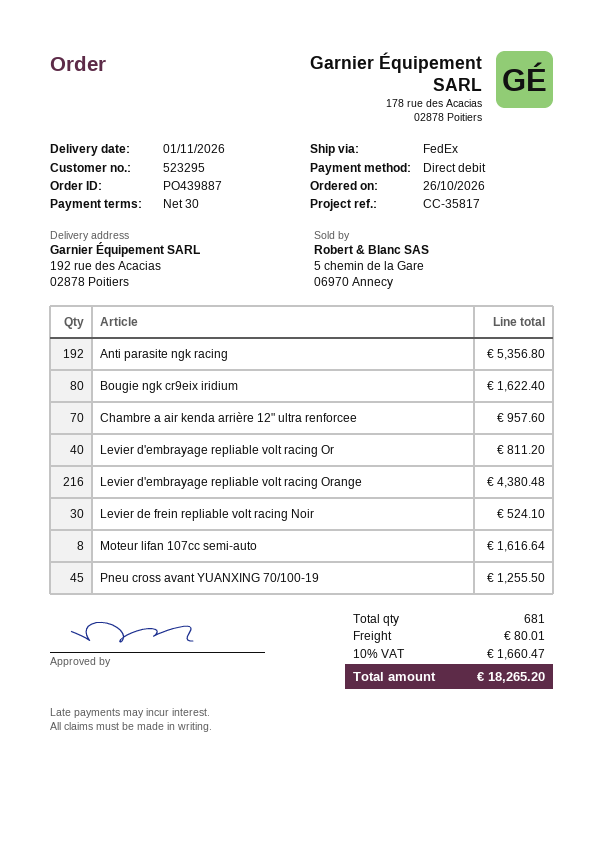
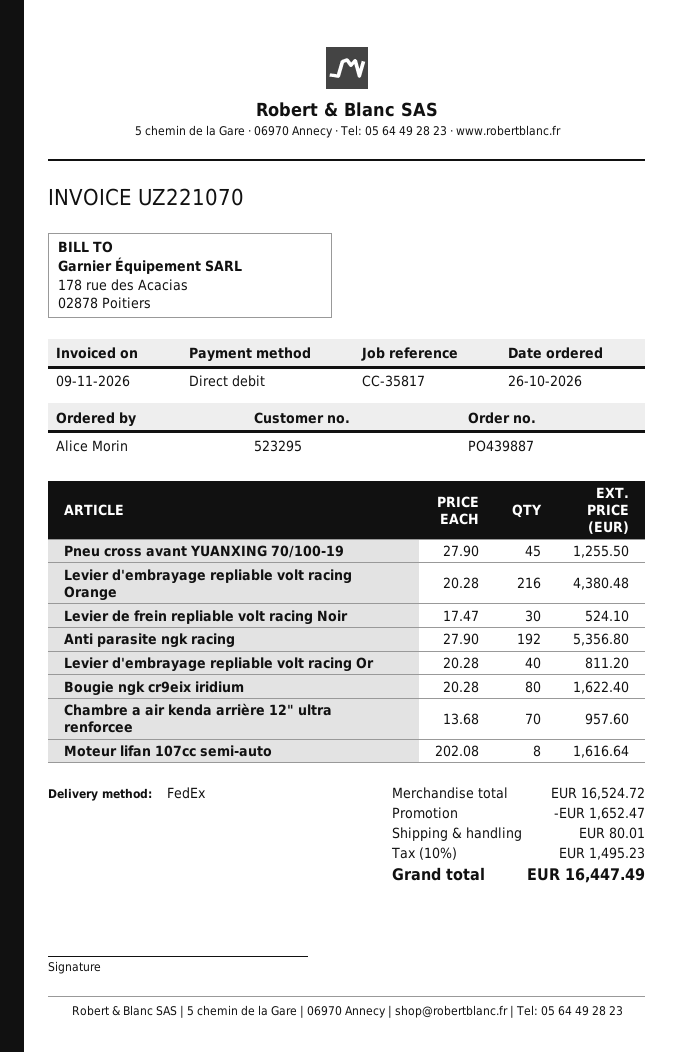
discount: none -> 1652.47
tax: 10% = 1660.47 -> 10% = 1495.23
total: 18265.20 -> 16447.49

